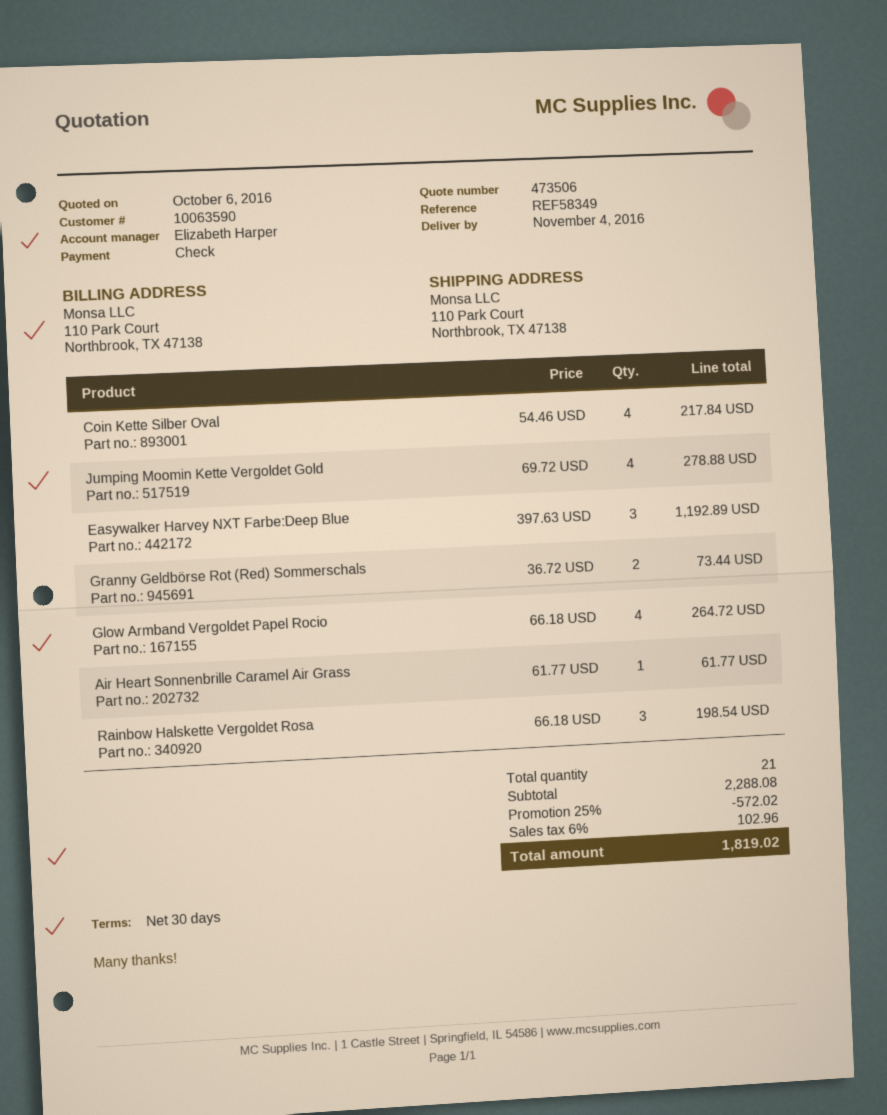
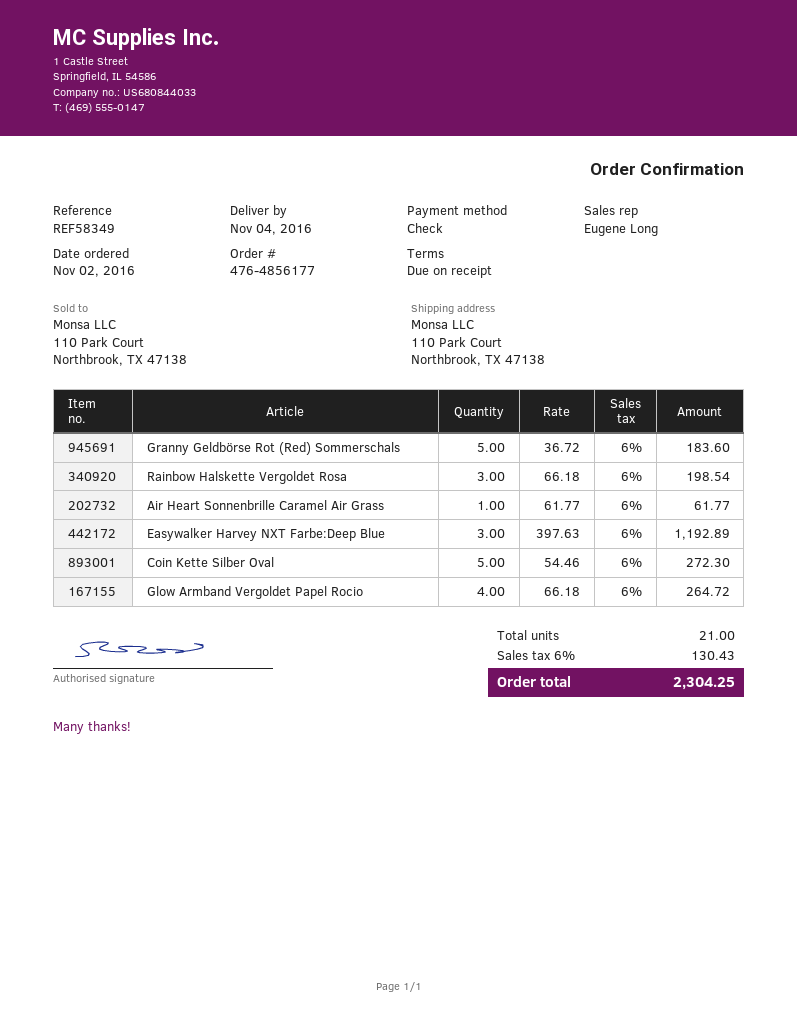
payment terms: 30 days -> on receipt
sales rep: Elizabeth Harper -> Eugene Long
Coin Kette Silber Oval: 4 x 54.46 = 217.84 -> 5 x 54.46 = 272.30
Jumping Moomin Kette Vergoldet Gold: 4 x 69.72 = 278.88 -> none
Granny Geldbörse Rot (Red) Sommerschals: 2 x 36.72 = 73.44 -> 5 x 36.72 = 183.60
discount: 25% = 572.02 -> none
tax: 6% = 102.96 -> 6% = 130.43
total: 1819.02 -> 2304.25

